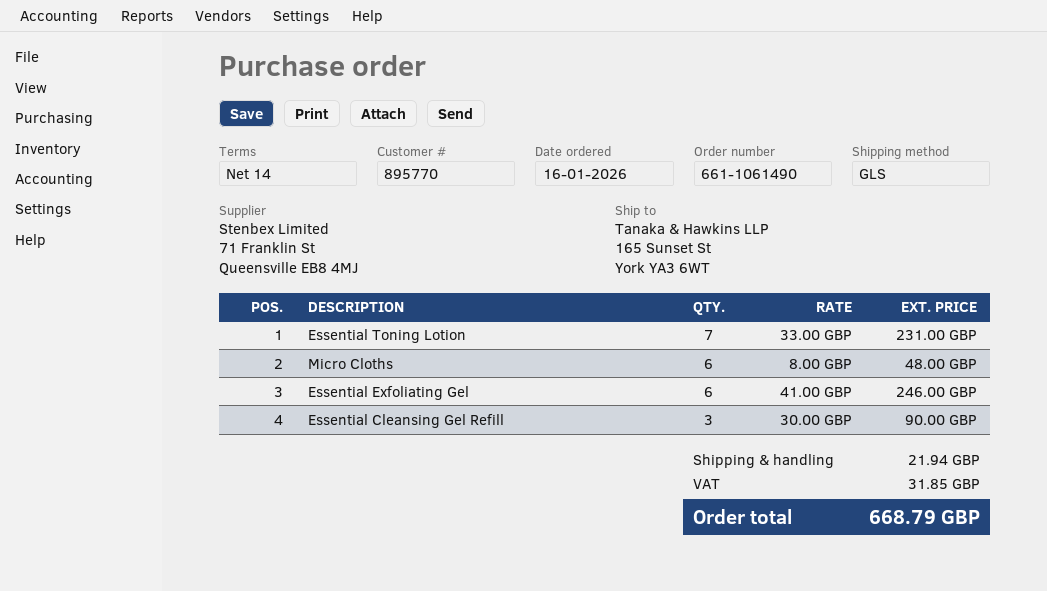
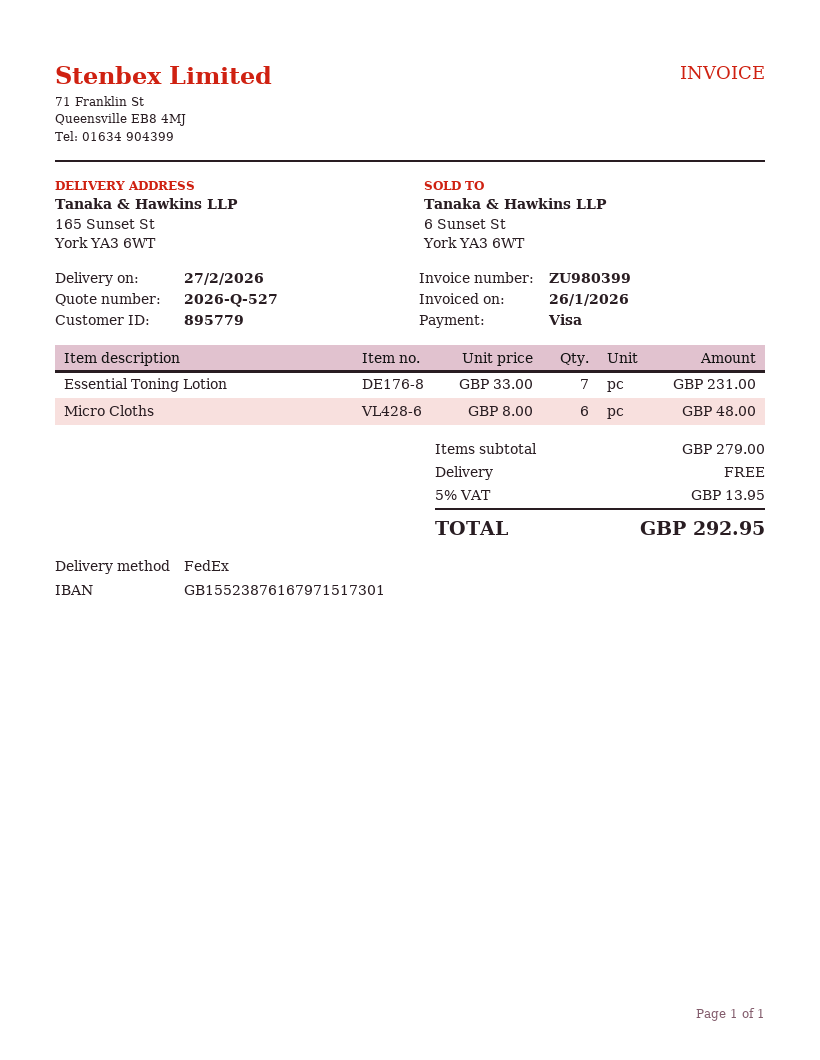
customer number: 895770 -> 895779
shipping method: GLS -> FedEx
Essential Exfoliating Gel: 6 x 41.00 = 246.00 -> none
Essential Cleansing Gel Refill: 3 x 30.00 = 90.00 -> none
shipping: 21.94 -> 0.00
tax: 31.85 -> 13.95
total: 668.79 -> 292.95

